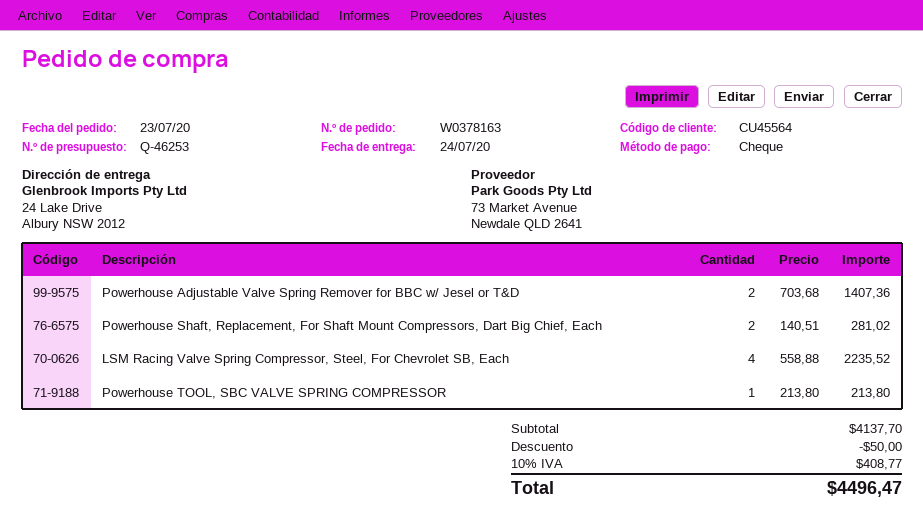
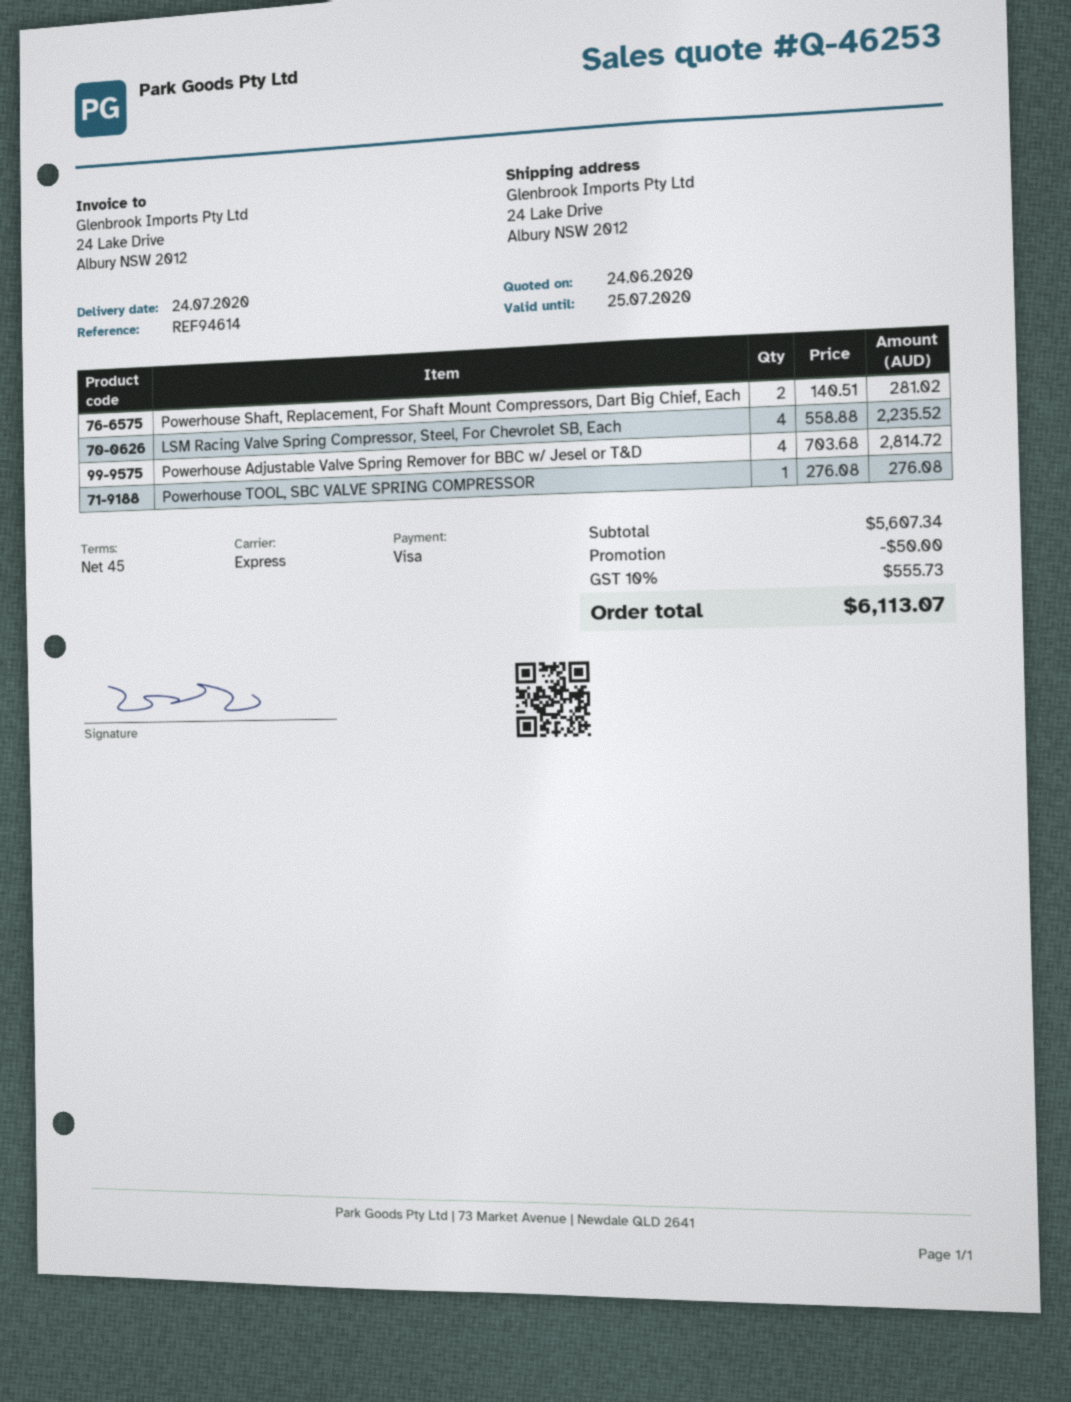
payment method: cheque -> Visa
Powerhouse Adjustable Valve Spring Remover for BBC w/ Jesel or T&D: 2 x 703.68 = 1407.36 -> 4 x 703.68 = 2814.72
Powerhouse TOOL, SBC VALVE SPRING COMPRESSOR: 1 x 213.80 = 213.80 -> 1 x 276.08 = 276.08
subtotal: 4137.70 -> 5607.34
tax: 10% = 408.77 -> 10% = 555.73
total: 4496.47 -> 6113.07

